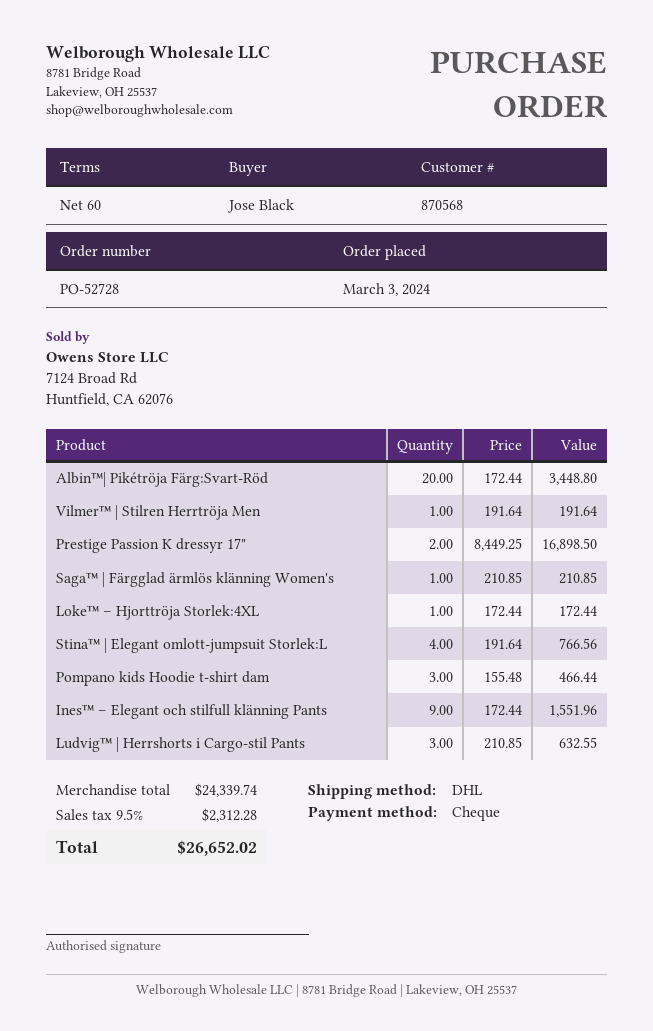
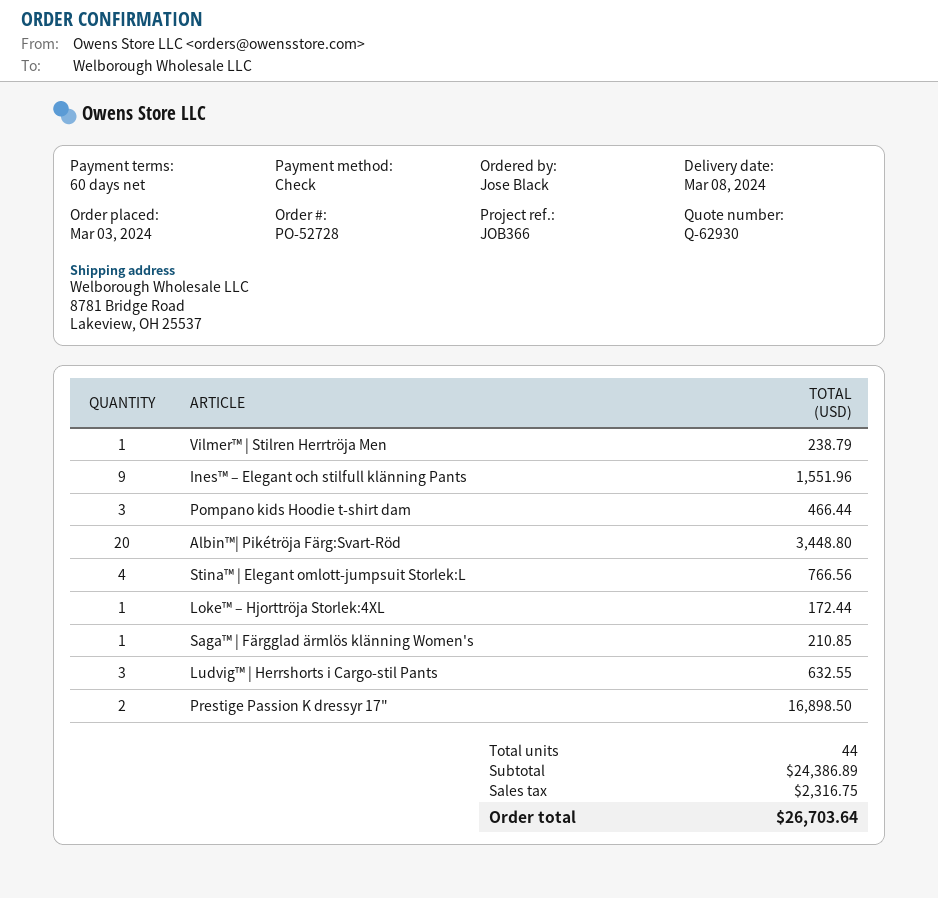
Vilmer™ | Stilren Herrtröja Men: 1 for 191.64 -> 1 for 238.79
subtotal: 24339.74 -> 24386.89
tax: 2312.28 -> 2316.75
total: 26652.02 -> 26703.64

